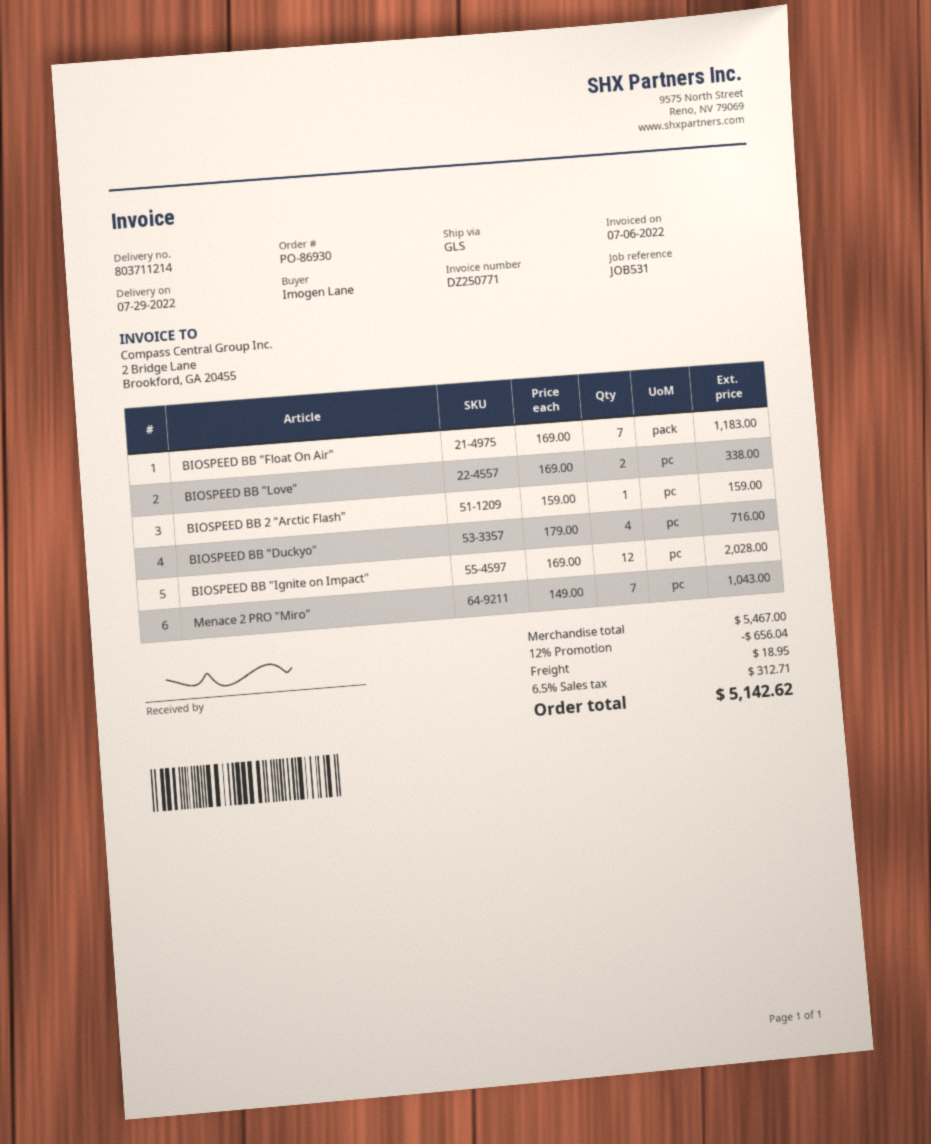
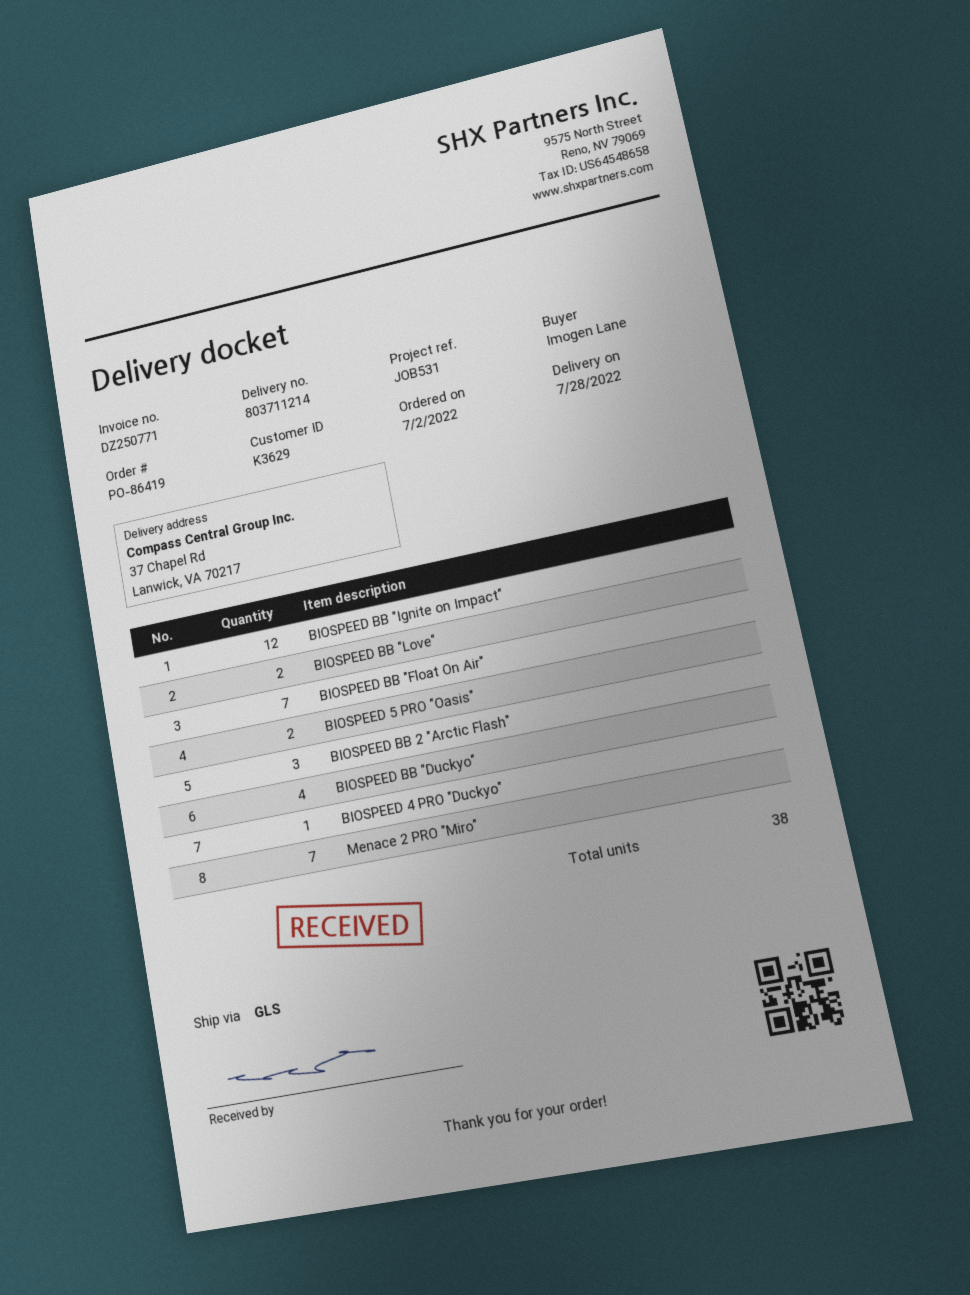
order number: PO-86930 -> PO-86419
delivery date: 2022-07-29 -> 2022-07-28
BIOSPEED BB 2 "Arctic Flash": 1 -> 3
BIOSPEED 5 PRO "Oasis": none -> 2
BIOSPEED 4 PRO "Duckyo": none -> 1

